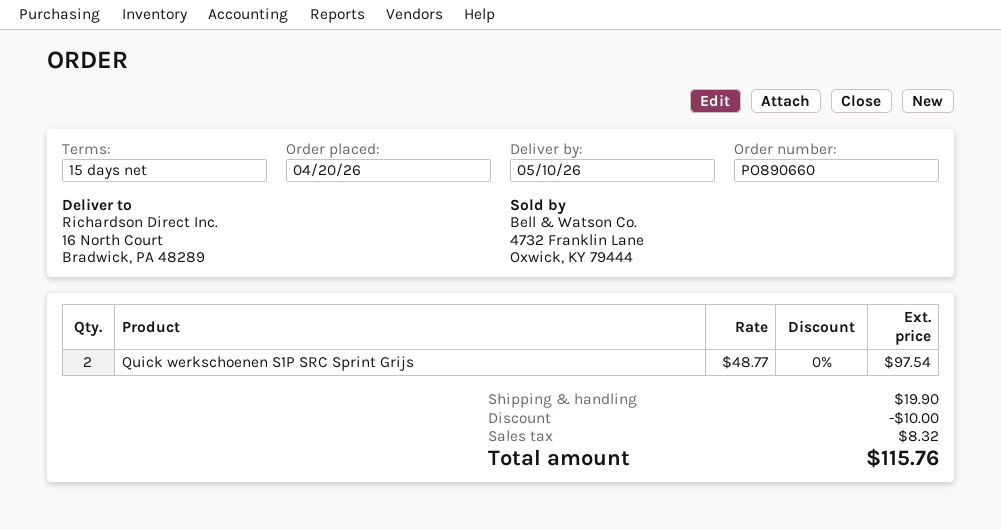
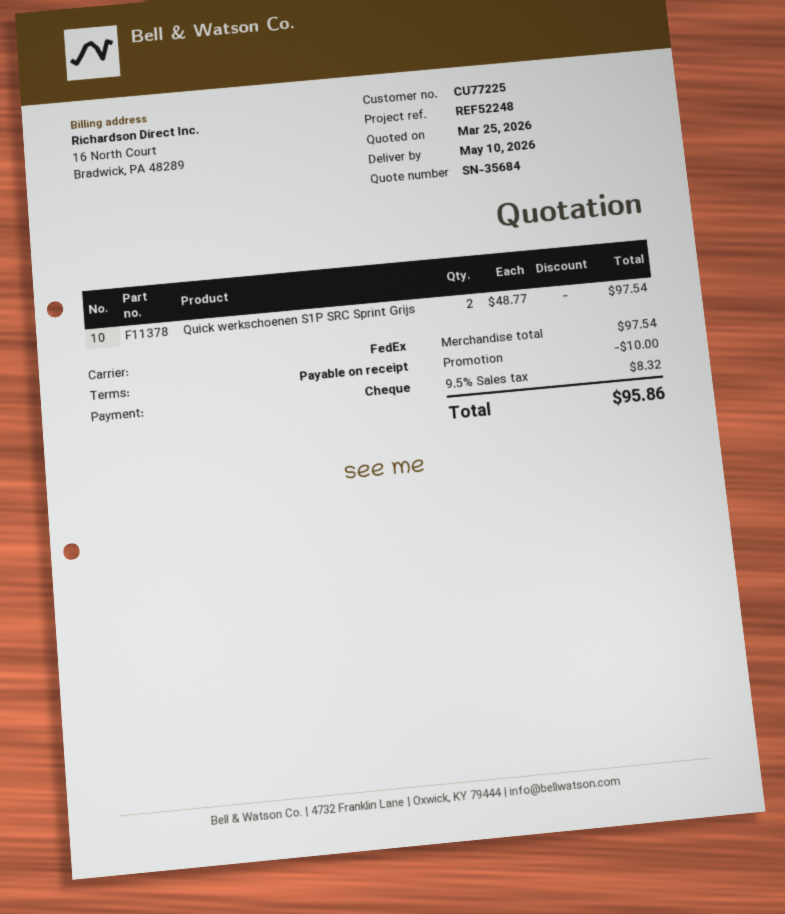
payment terms: 15 days -> on receipt
shipping: 19.90 -> none
total: 115.76 -> 95.86

